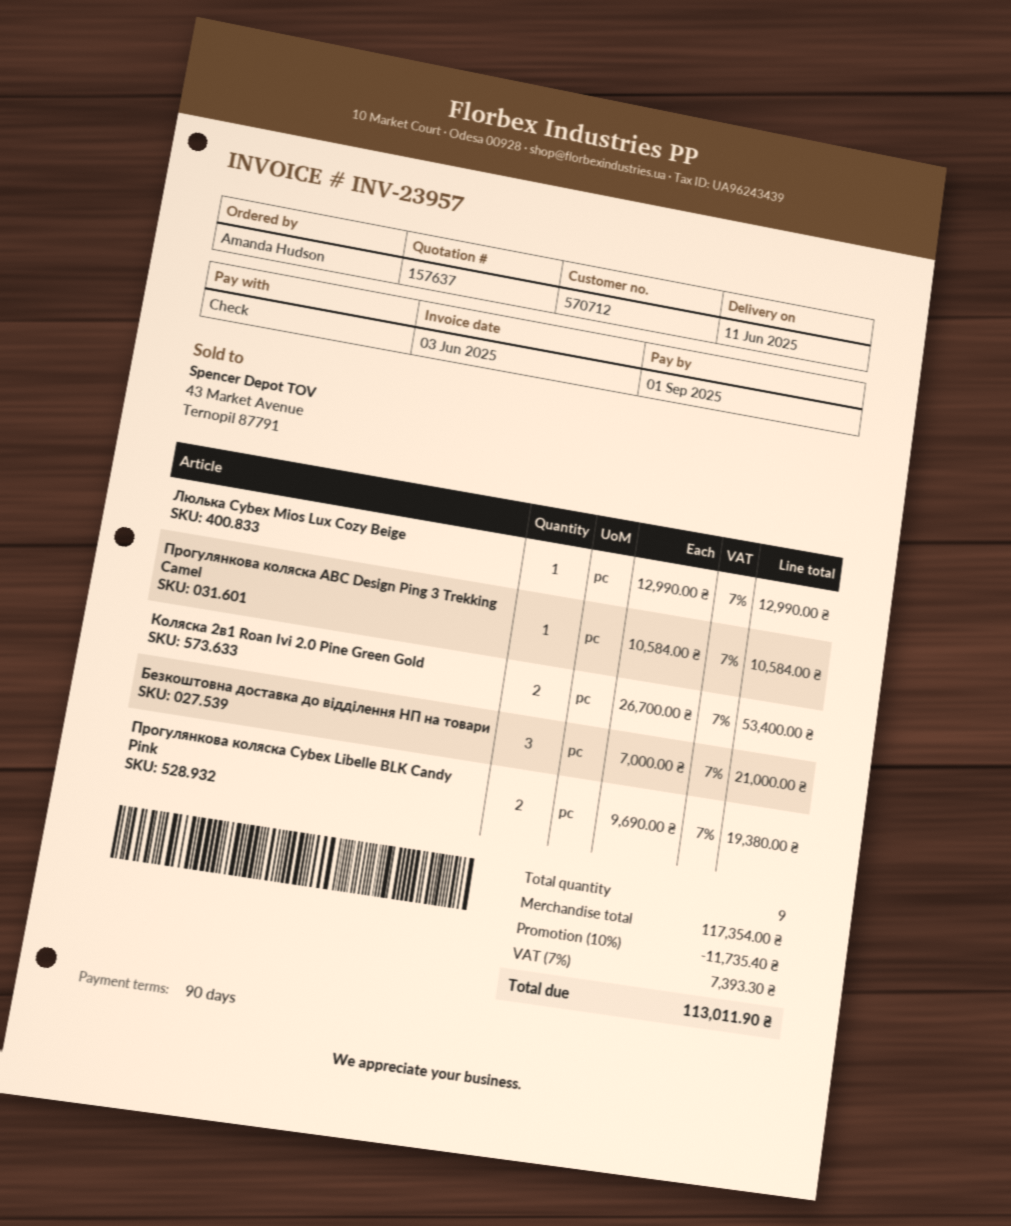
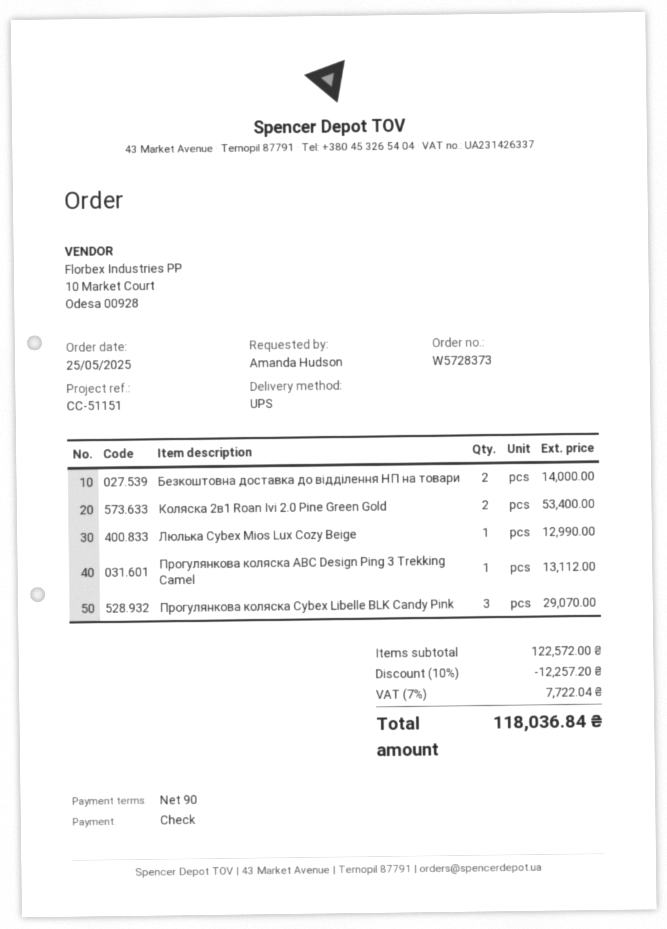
Прогулянкова коляска ABC Design Ping 3 Trekking Camel: 1 for 10584.00 -> 1 for 13112.00
Безкоштовна доставка до відділення НП на товари: 3 for 21000.00 -> 2 for 14000.00
Прогулянкова коляска Cybex Libelle BLK Candy Pink: 2 for 19380.00 -> 3 for 29070.00
subtotal: 117354.00 -> 122572.00
discount: 10% = 11735.40 -> 10% = 12257.20
tax: 7% = 7393.30 -> 7% = 7722.04
total: 113011.90 -> 118036.84

